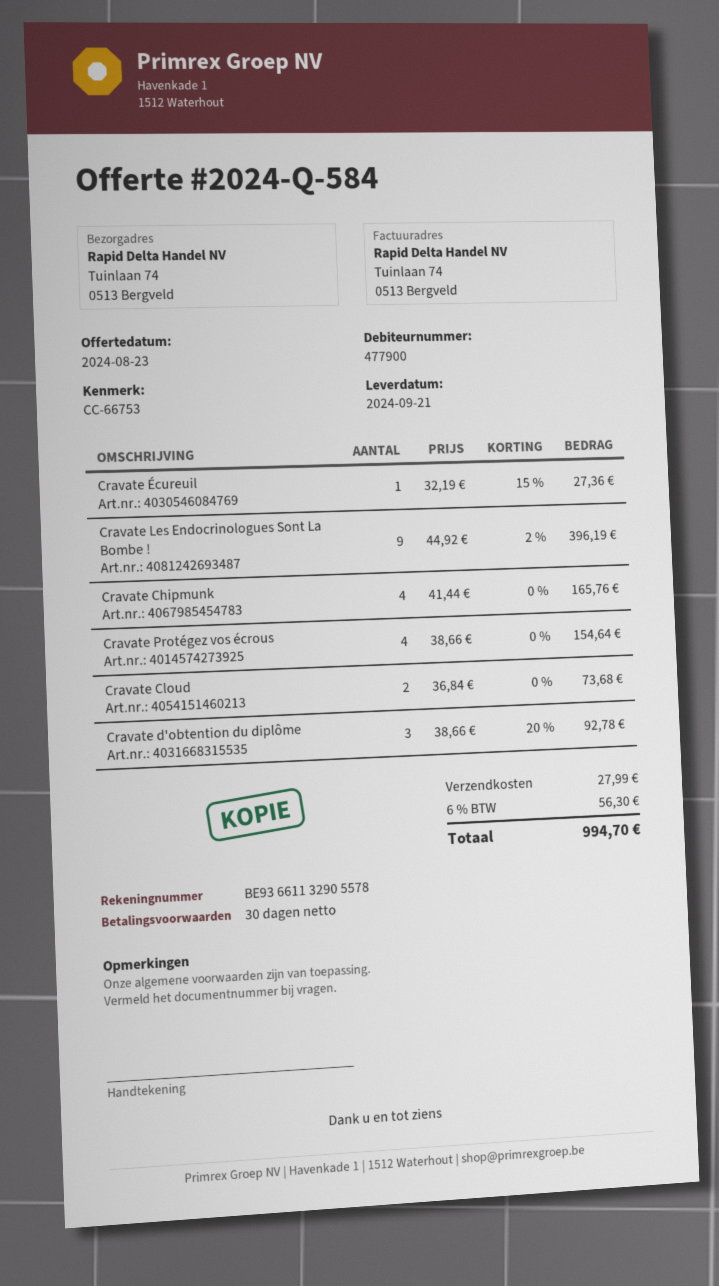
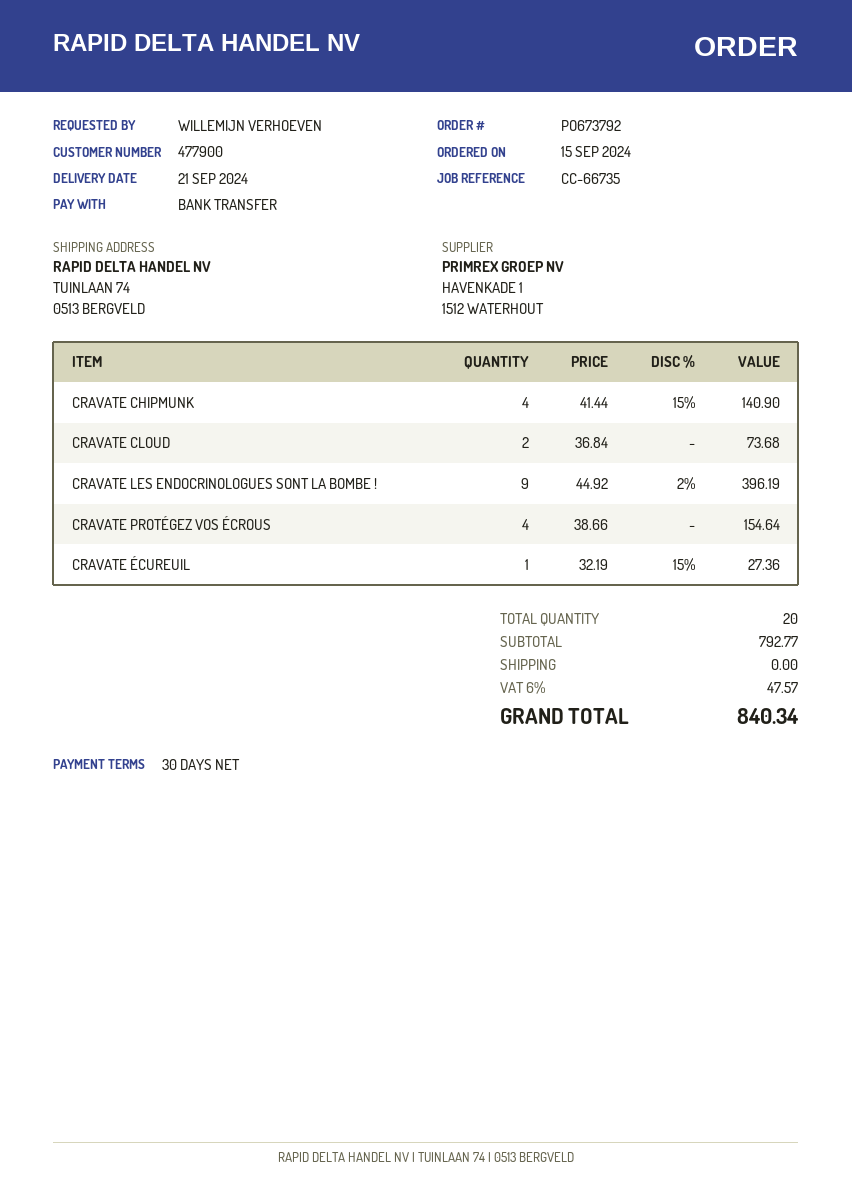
reference: CC-66753 -> CC-66735
Cravate Chipmunk: 4 x 41.44 = 165.76 -> 4 x 41.44 - 15% = 140.90
Cravate d'obtention du diplôme: 3 x 38.66 - 20% = 92.78 -> none
shipping: 27.99 -> 0.00
tax: 6% = 56.30 -> 6% = 47.57
total: 994.70 -> 840.34

